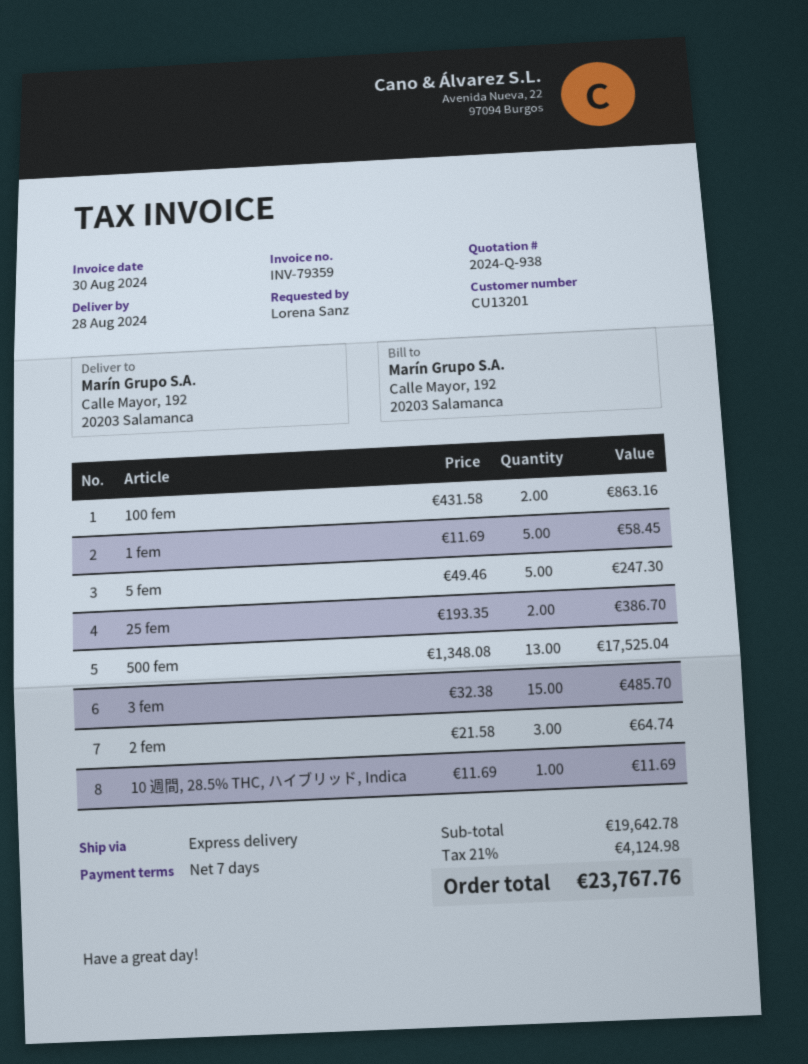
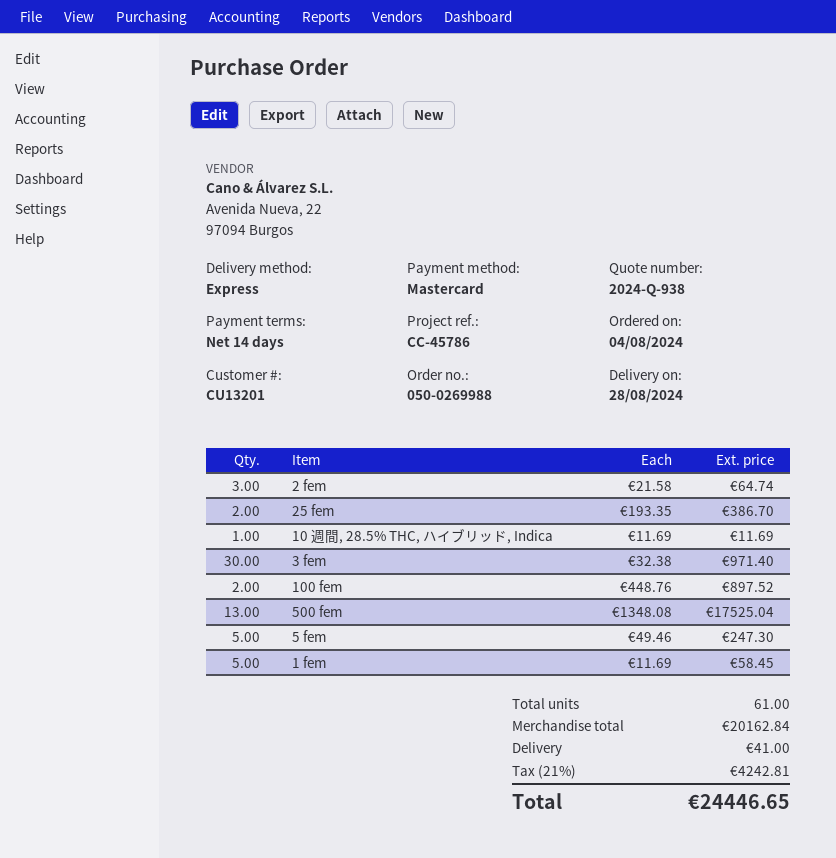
payment terms: 7 days -> 14 days
100 fem: 2 x 431.58 = 863.16 -> 2 x 448.76 = 897.52
3 fem: 15 x 32.38 = 485.70 -> 30 x 32.38 = 971.40
subtotal: 19642.78 -> 20162.84
shipping: none -> 41.00
tax: 21% = 4124.98 -> 21% = 4242.81
total: 23767.76 -> 24446.65

